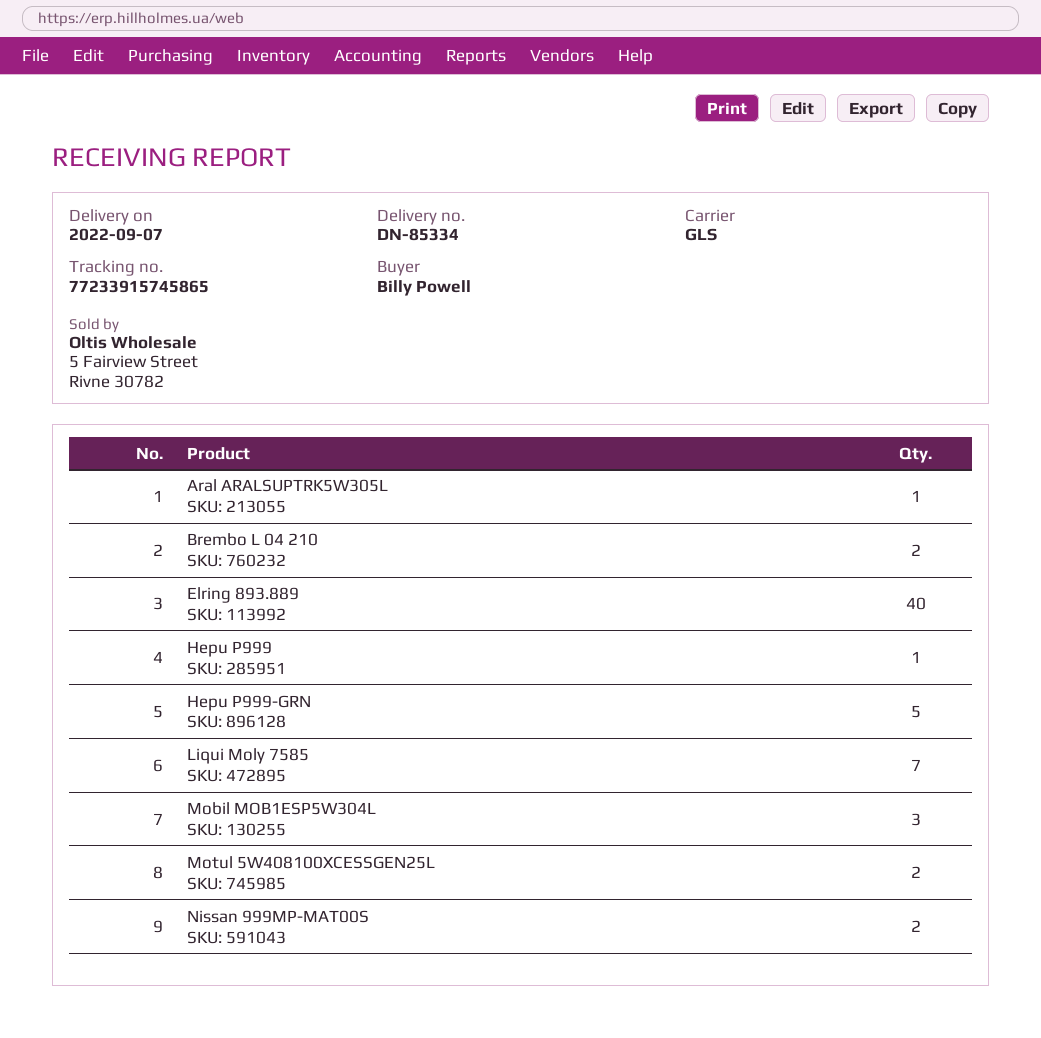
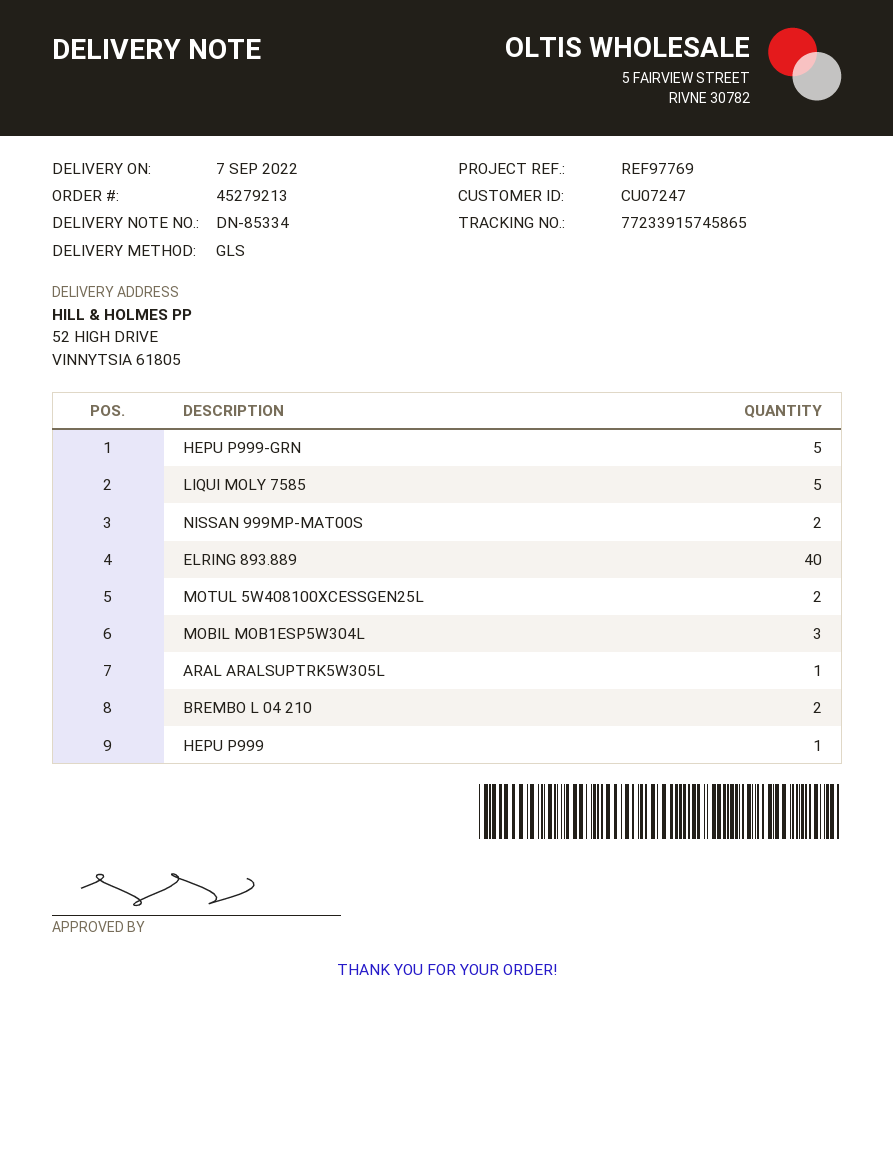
Liqui Moly 7585: 7 -> 5

